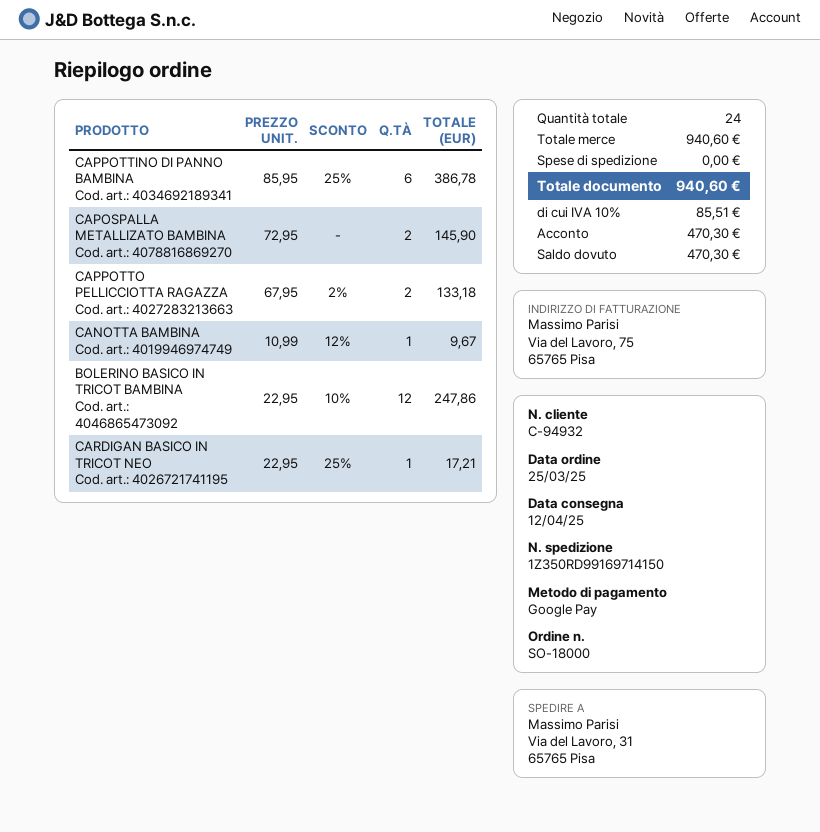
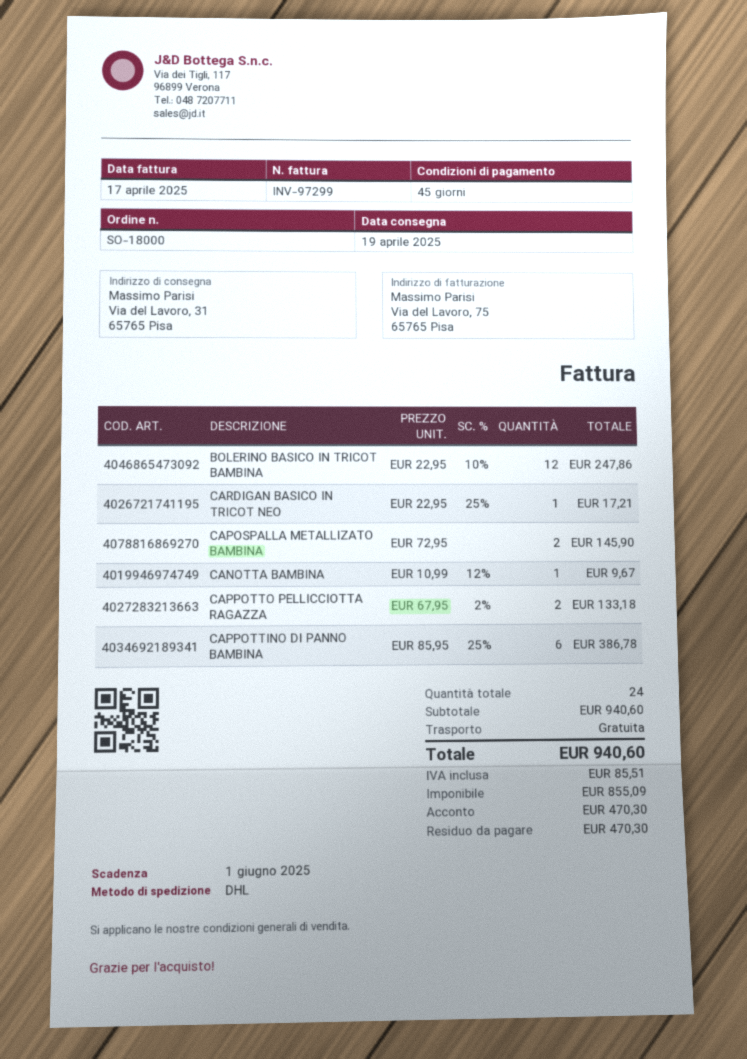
delivery date: 2025-04-12 -> 2025-04-19

